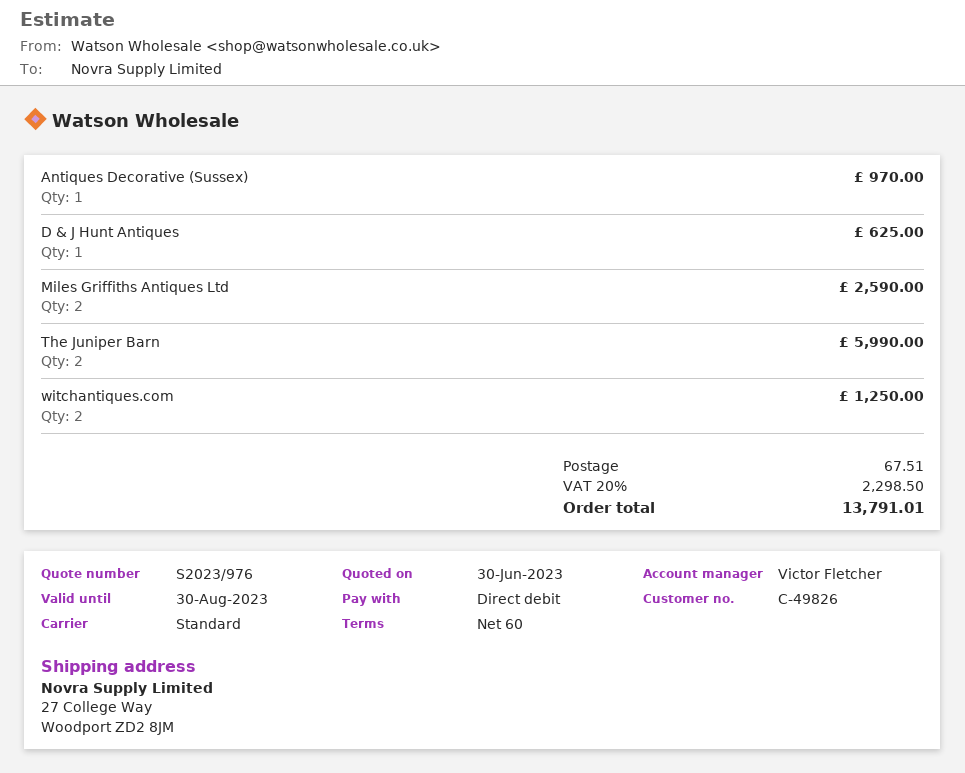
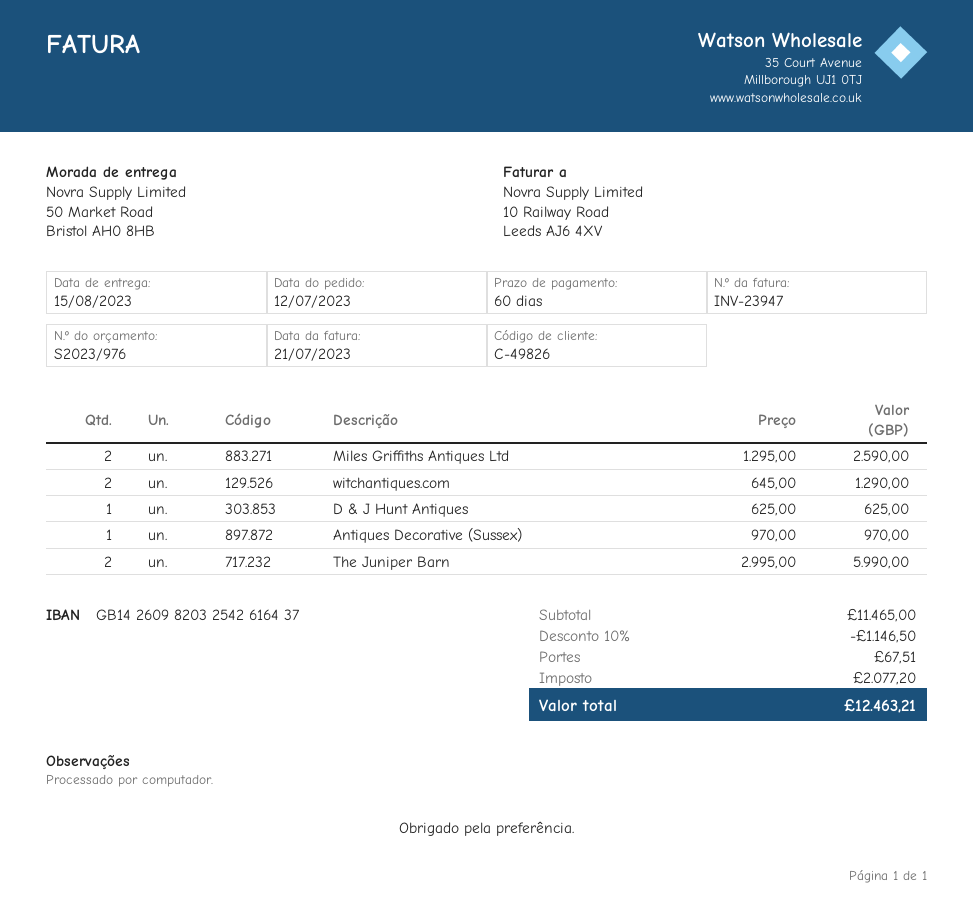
ship to: 27 College Way, Woodport ZD2 8JM -> 50 Market Road, Bristol AH0 8HB
witchantiques.com: 2 for 1250.00 -> 2 for 1290.00
discount: none -> 10% = 1146.50
tax: 2298.50 -> 2077.20
total: 13791.01 -> 12463.21

